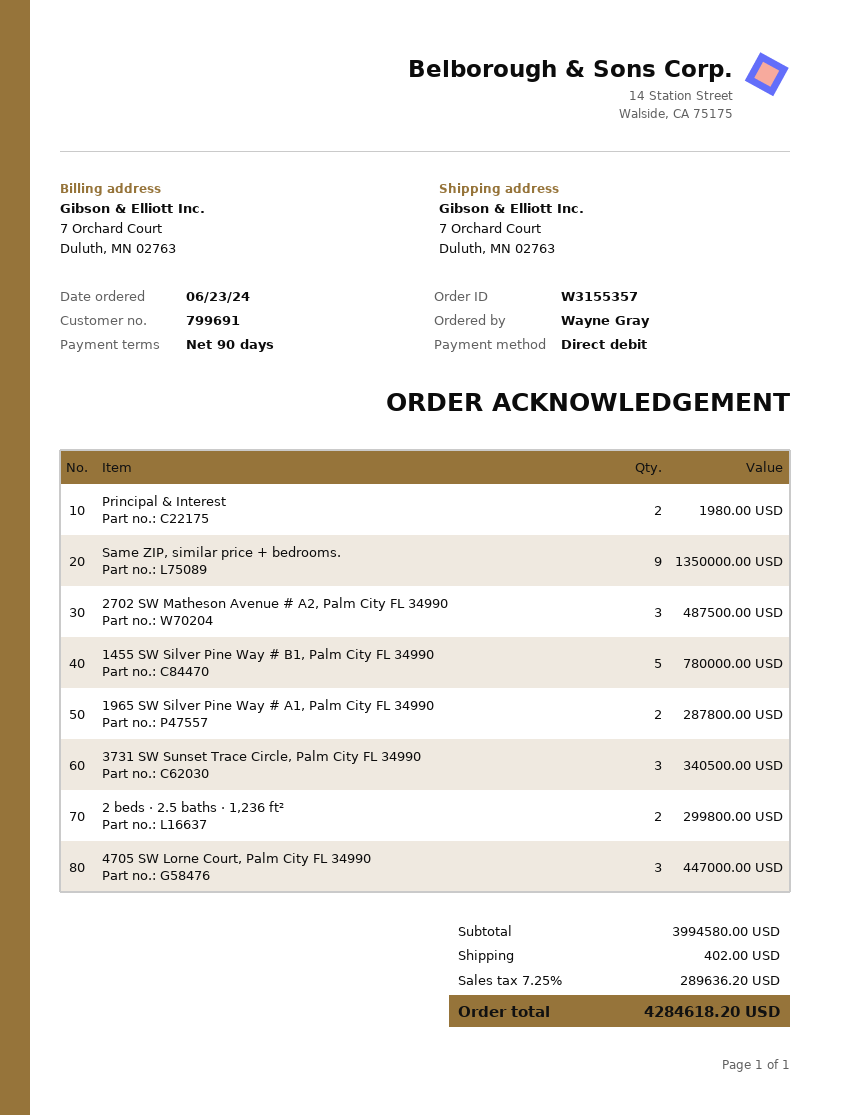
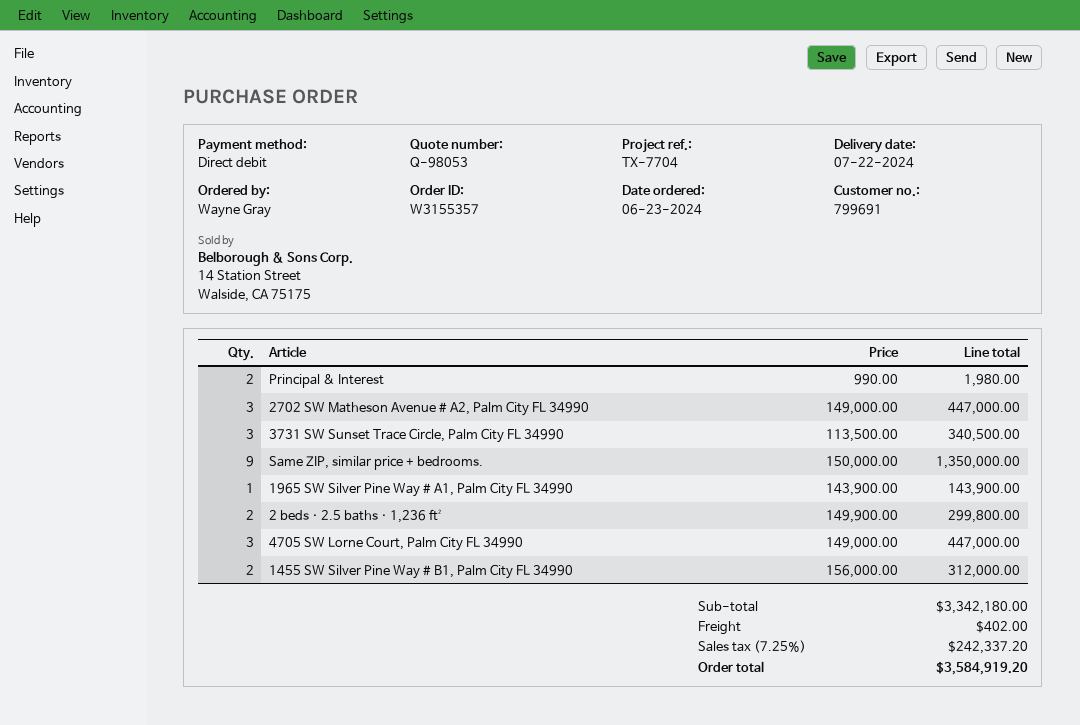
2702 SW Matheson Avenue # A2, Palm City FL 34990: 3 for 487500.00 -> 3 for 447000.00
1455 SW Silver Pine Way # B1, Palm City FL 34990: 5 for 780000.00 -> 2 for 312000.00
1965 SW Silver Pine Way # A1, Palm City FL 34990: 2 for 287800.00 -> 1 for 143900.00
subtotal: 3994580.00 -> 3342180.00
tax: 7.25% = 289636.20 -> 7.25% = 242337.20
total: 4284618.20 -> 3584919.20

